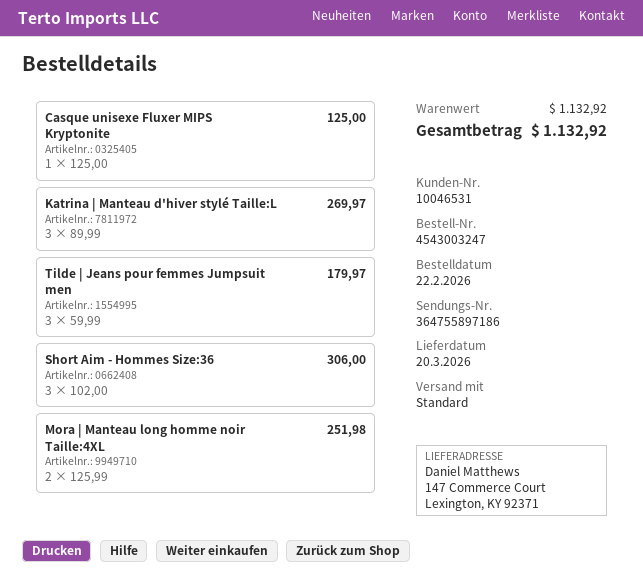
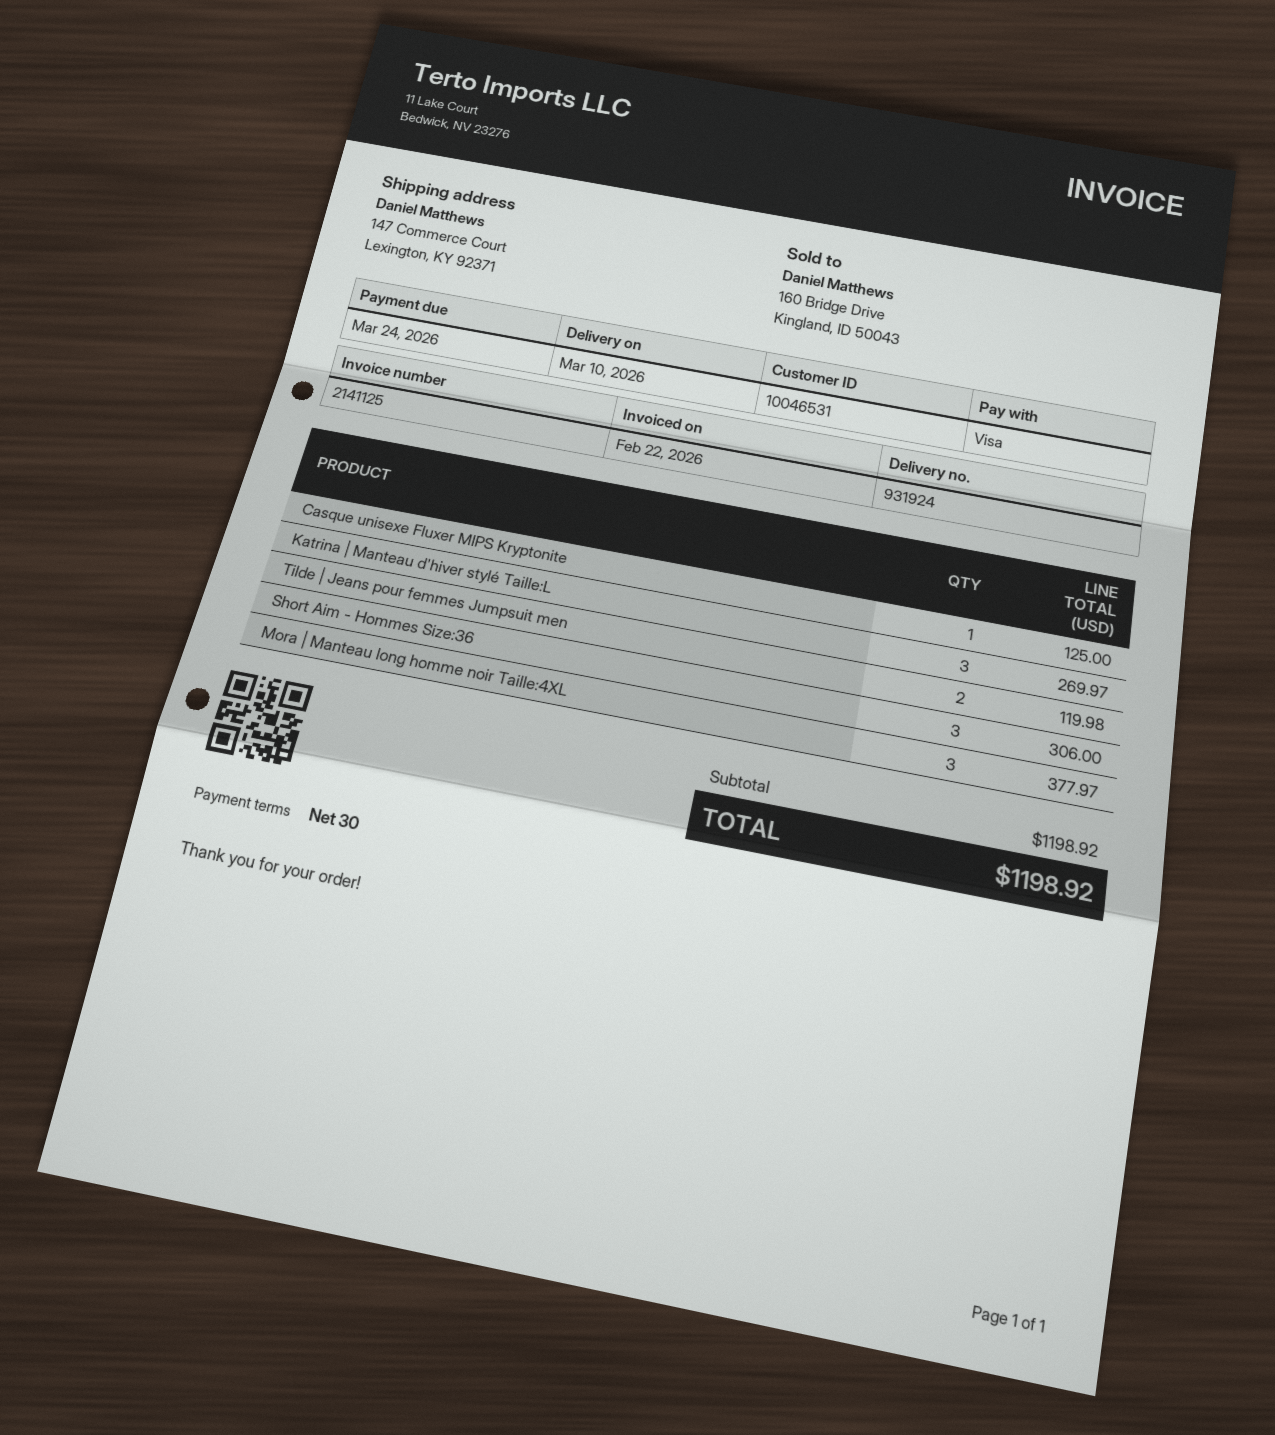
delivery date: 2026-03-20 -> 2026-03-10
Tilde | Jeans pour femmes Jumpsuit men: 3 for 179.97 -> 2 for 119.98
Mora | Manteau long homme noir Taille:4XL: 2 for 251.98 -> 3 for 377.97
subtotal: 1132.92 -> 1198.92
total: 1132.92 -> 1198.92

